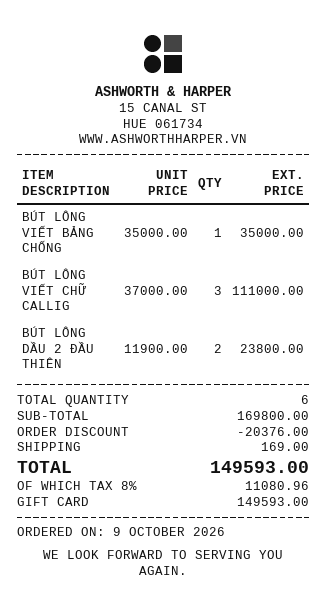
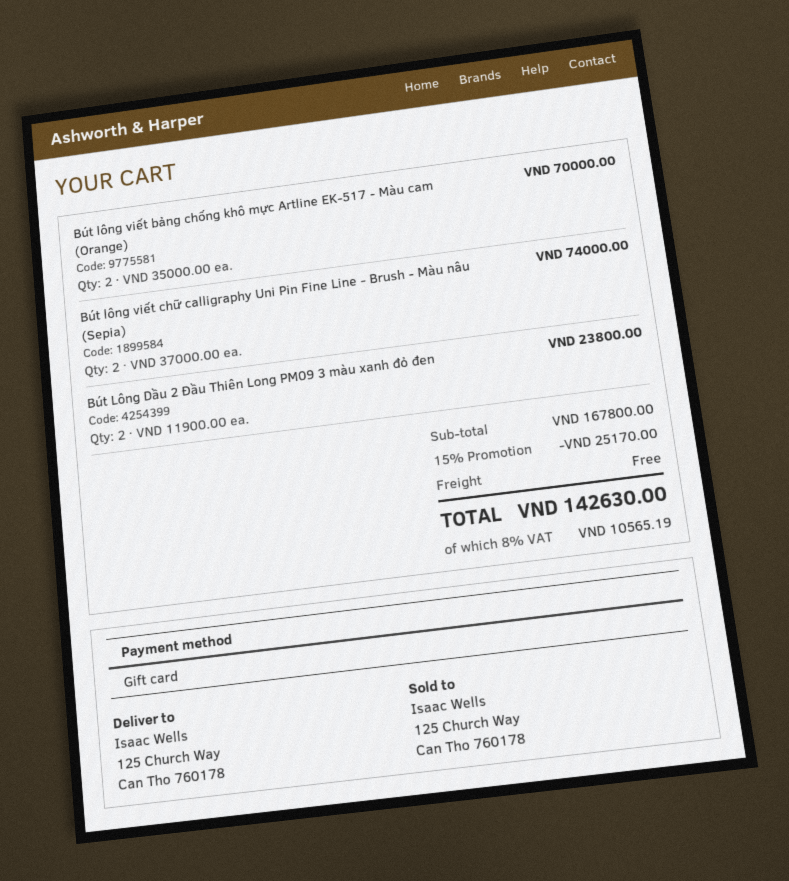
BÚT LÔNG VIẾT BẢNG CHỐNG: 1 x 35000.00 = 35000.00 -> 2 x 35000.00 = 70000.00
BÚT LÔNG VIẾT CHỮ CALLIG: 3 x 37000.00 = 111000.00 -> 2 x 37000.00 = 74000.00
subtotal: 169800.00 -> 167800.00
discount: 20376.00 -> 25170.00
shipping: 169.00 -> 0.00
tax: 8% = 11080.96 -> 8% = 10565.19
total: 149593.00 -> 142630.00

